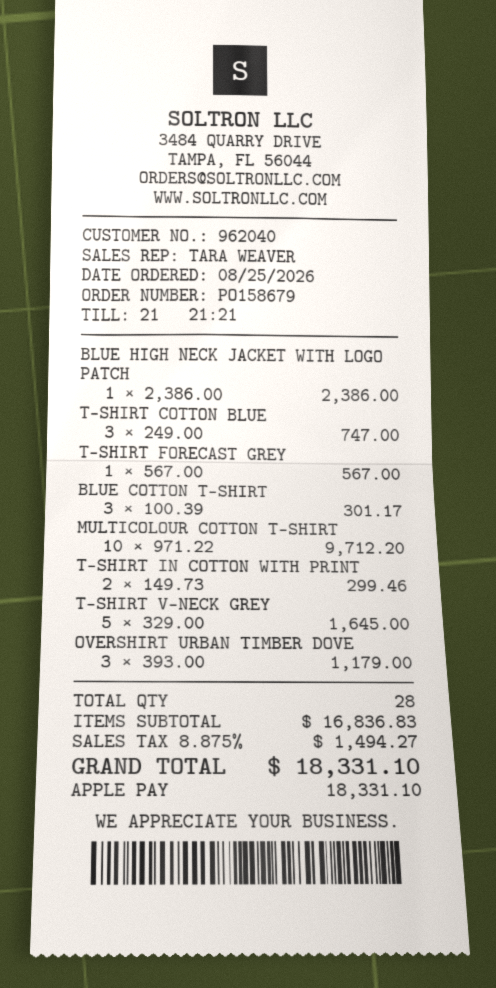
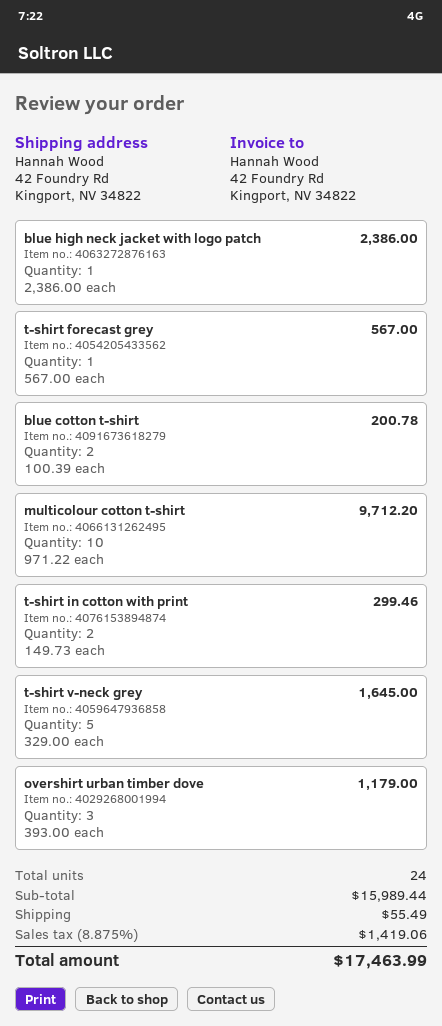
T-SHIRT COTTON BLUE: 3 x 249.00 = 747.00 -> none
BLUE COTTON T-SHIRT: 3 x 100.39 = 301.17 -> 2 x 100.39 = 200.78
total quantity: 28 -> 24
subtotal: 16836.83 -> 15989.44
shipping: none -> 55.49
tax: 8.875% = 1494.27 -> 8.875% = 1419.06
total: 18331.10 -> 17463.99

